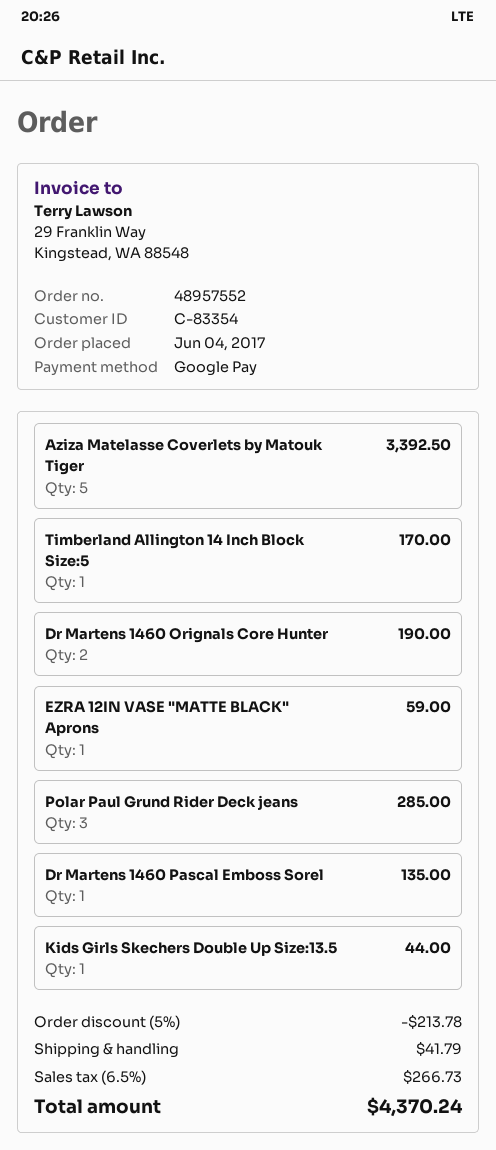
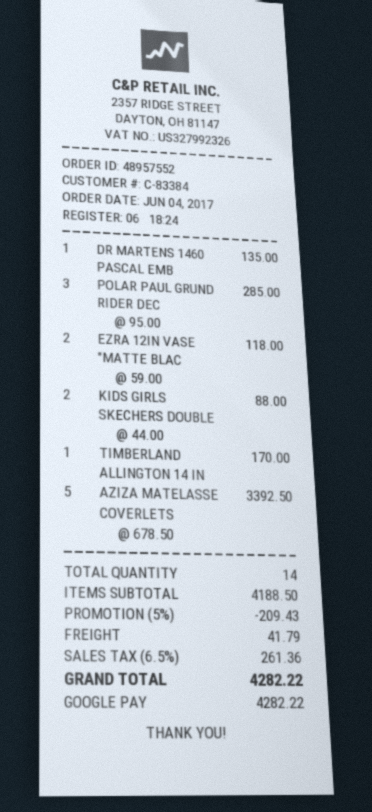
customer number: C-83354 -> C-83384
Dr Martens 1460 Orignals Core Hunter: 2 for 190.00 -> none
EZRA 12IN VASE "MATTE BLACK" Aprons: 1 for 59.00 -> 2 for 118.00
Kids Girls Skechers Double Up Size:13.5: 1 for 44.00 -> 2 for 88.00
discount: 5% = 213.78 -> 5% = 209.43
tax: 6.5% = 266.73 -> 6.5% = 261.36
total: 4370.24 -> 4282.22

